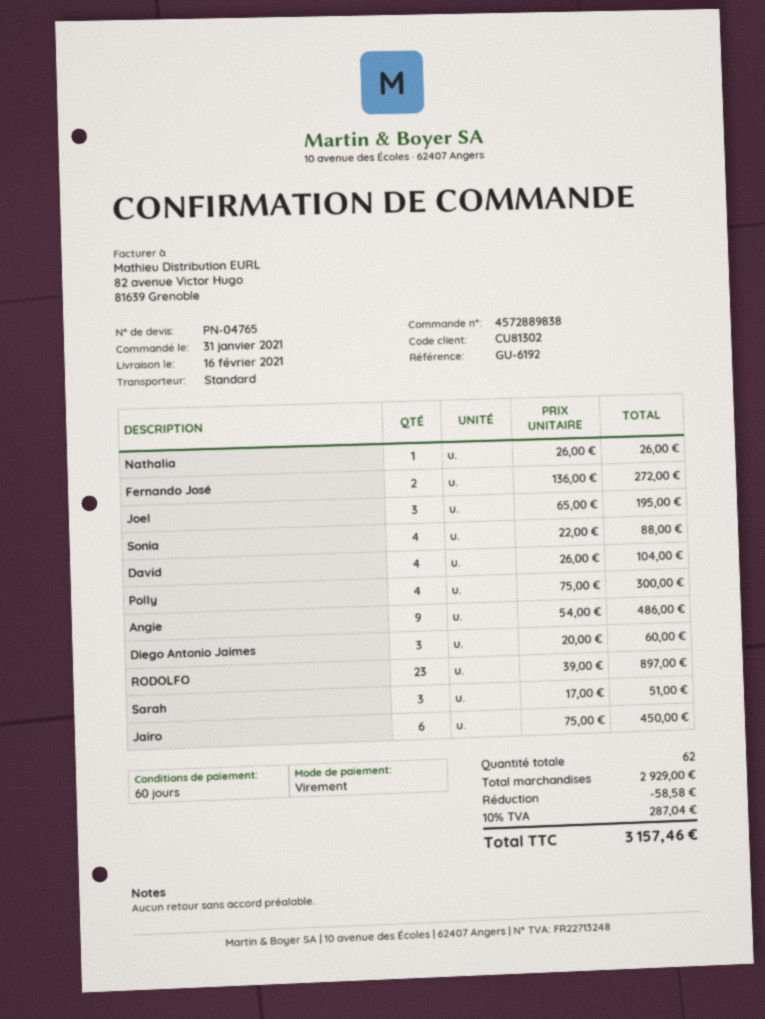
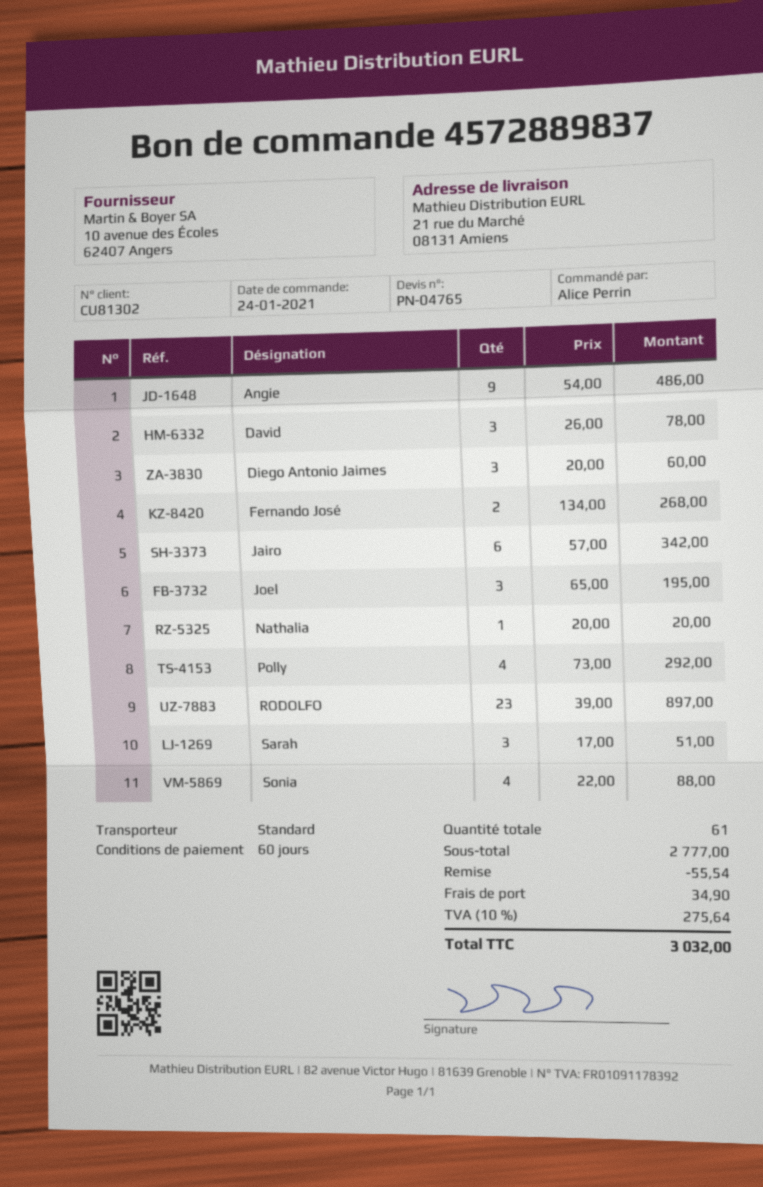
order number: 4572889838 -> 4572889837
order date: 2021-01-31 -> 2021-01-24
Nathalia: 1 x 26.00 = 26.00 -> 1 x 20.00 = 20.00
Fernando José: 2 x 136.00 = 272.00 -> 2 x 134.00 = 268.00
David: 4 x 26.00 = 104.00 -> 3 x 26.00 = 78.00
Polly: 4 x 75.00 = 300.00 -> 4 x 73.00 = 292.00
Jairo: 6 x 75.00 = 450.00 -> 6 x 57.00 = 342.00
total quantity: 62 -> 61
subtotal: 2929.00 -> 2777.00
discount: 58.58 -> 55.54
shipping: none -> 34.90
tax: 10% = 287.04 -> 10% = 275.64
total: 3157.46 -> 3032.00

